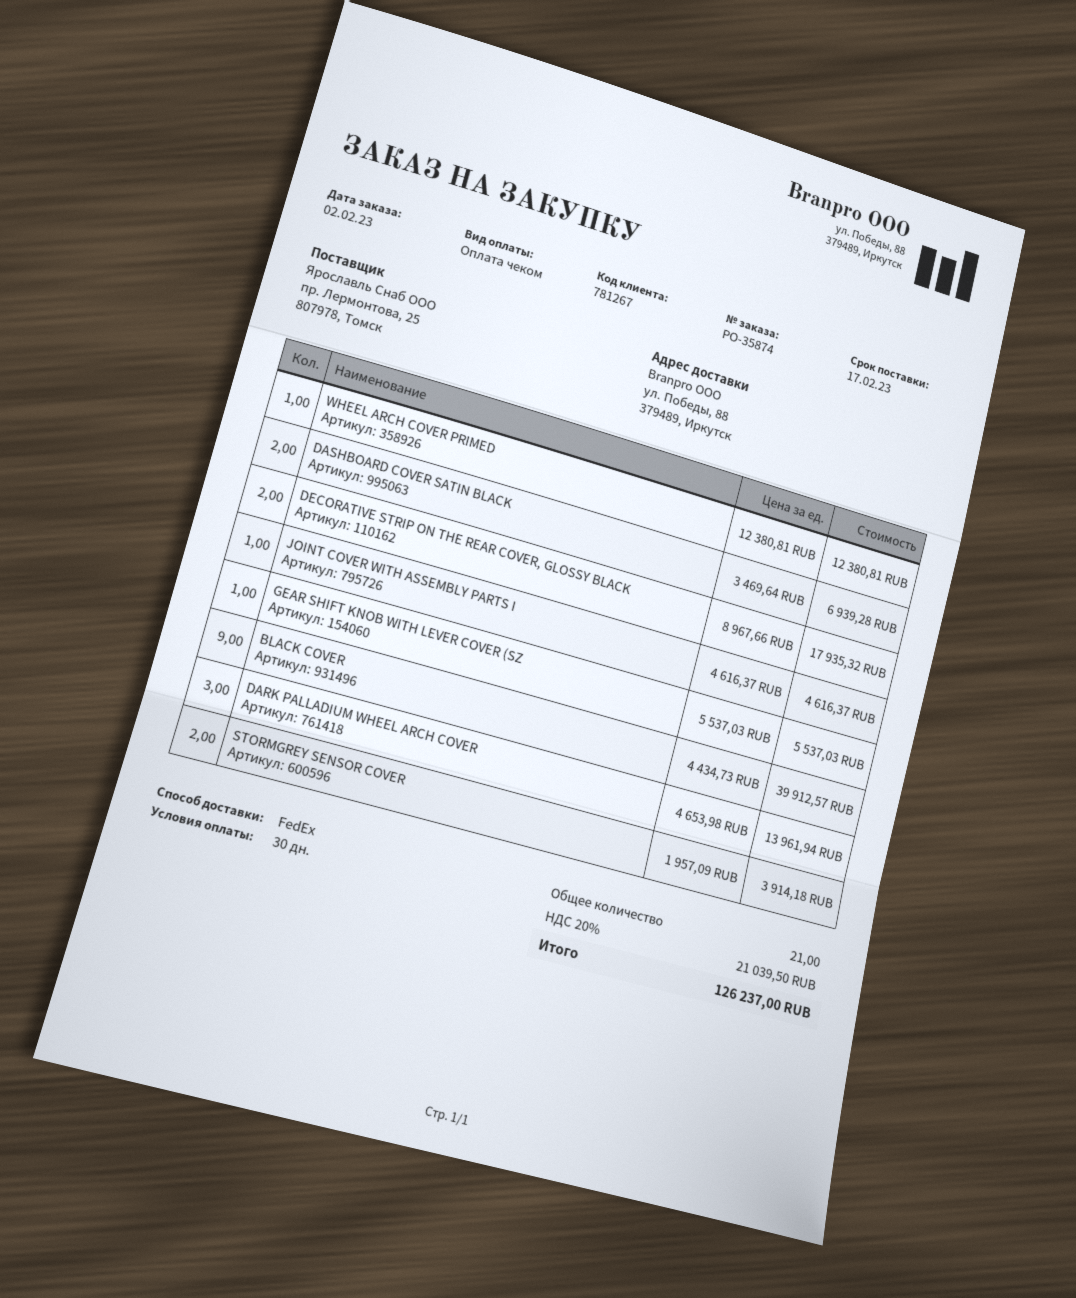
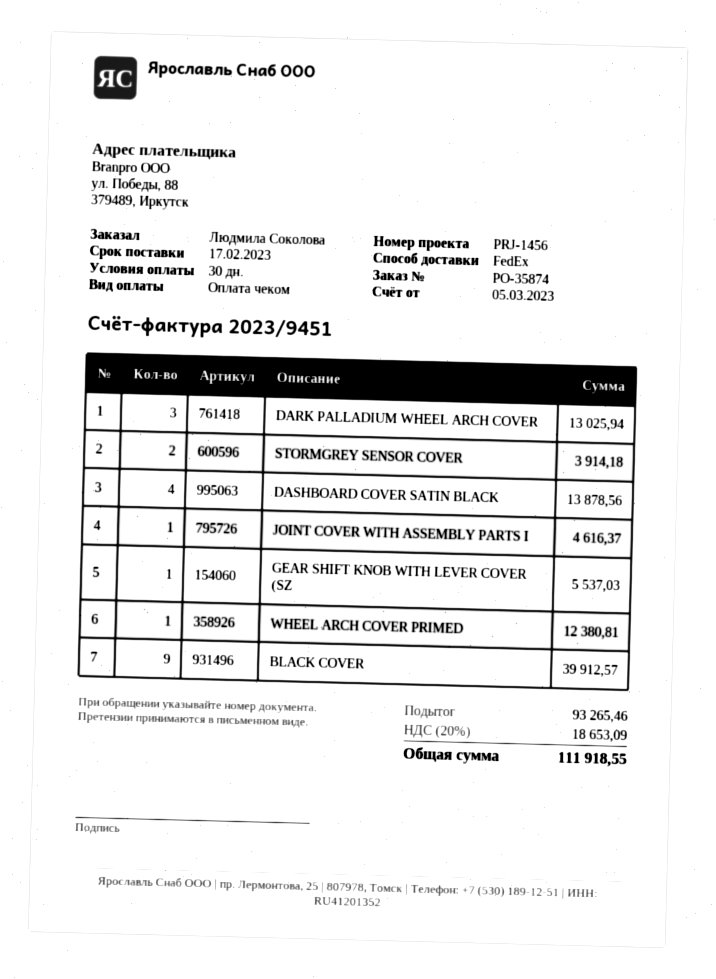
DASHBOARD COVER SATIN BLACK: 2 for 6939.28 -> 4 for 13878.56
DECORATIVE STRIP ON THE REAR COVER, GLOSSY BLACK: 2 for 17935.32 -> none
DARK PALLADIUM WHEEL ARCH COVER: 3 for 13961.94 -> 3 for 13025.94
tax: 20% = 21039.50 -> 20% = 18653.09
total: 126237.00 -> 111918.55

